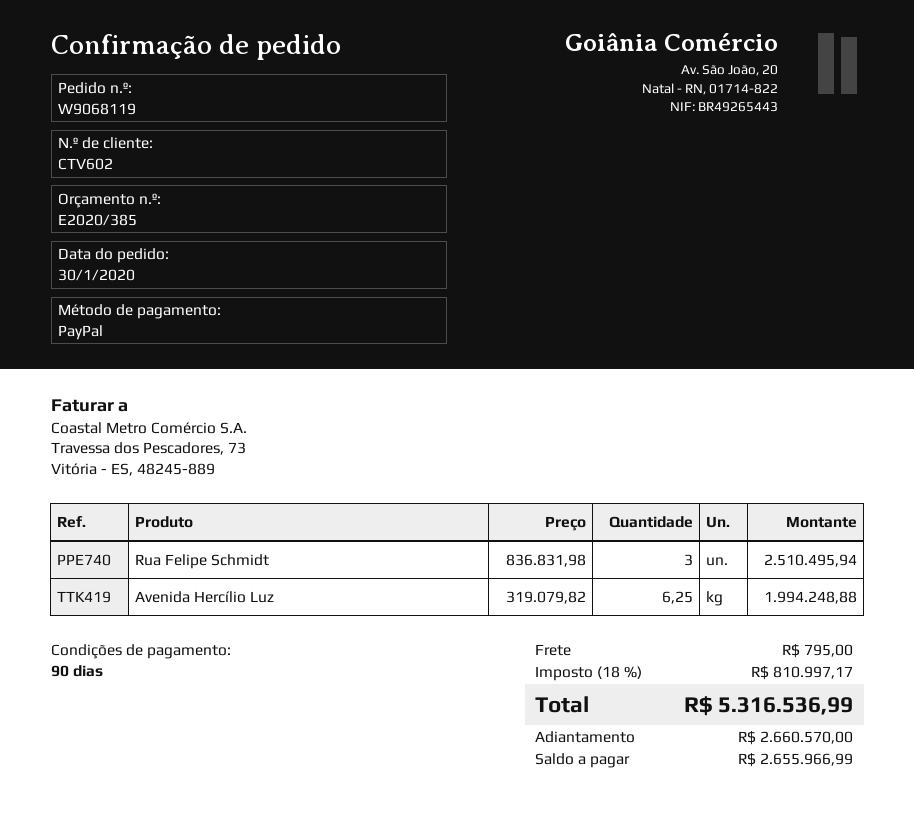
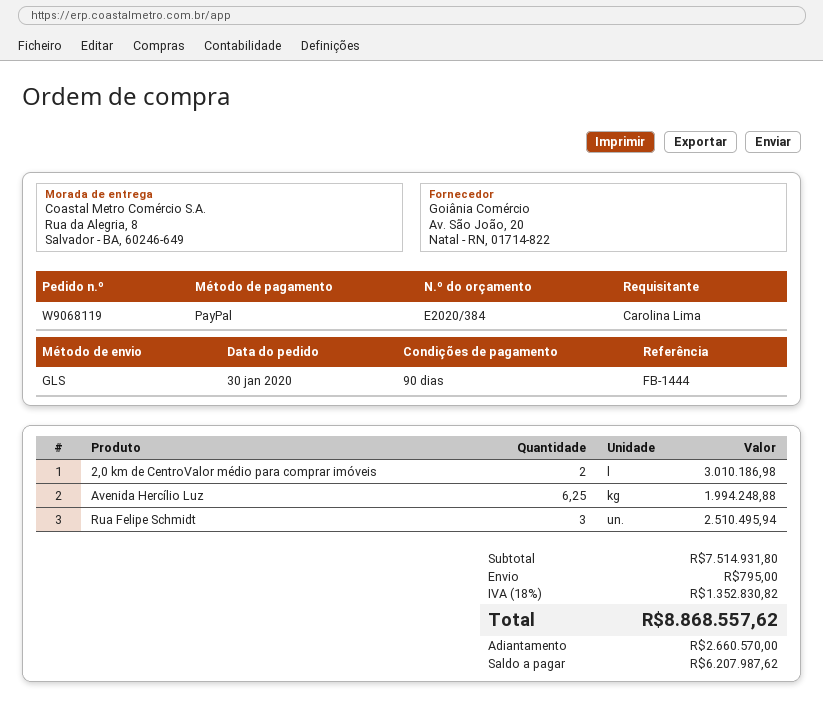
quote number: E2020/385 -> E2020/384
2,0 km de CentroValor médio para comprar imóveis: none -> 2 for 3010186.98
tax: 18% = 810997.17 -> 18% = 1352830.82
total: 5316536.99 -> 8868557.62
balance: 2655966.99 -> 6207987.62

